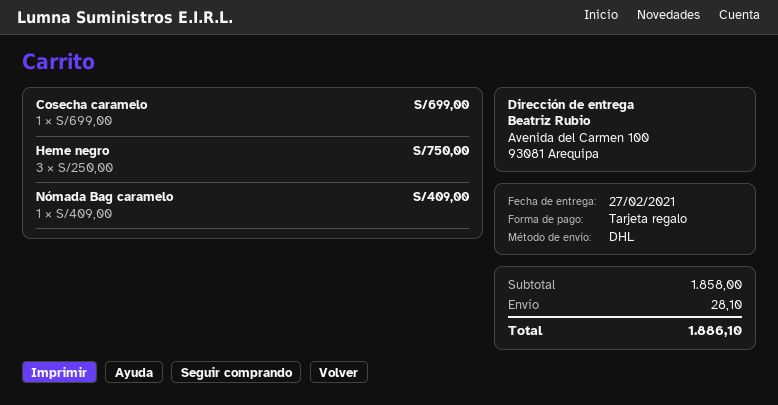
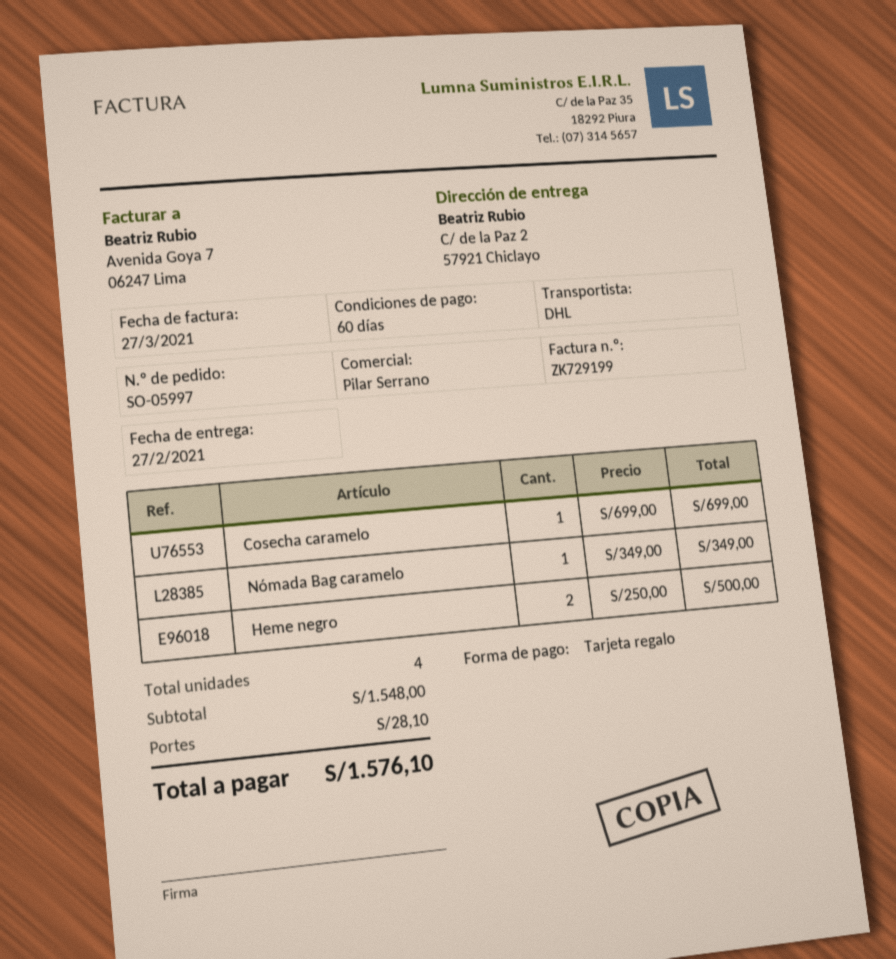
ship to: Avenida del Carmen 100, 93081 Arequipa -> C/ de la Paz 2, 57921 Chiclayo
Heme negro: 3 x 250.00 = 750.00 -> 2 x 250.00 = 500.00
Nómada Bag caramelo: 1 x 409.00 = 409.00 -> 1 x 349.00 = 349.00
subtotal: 1858.00 -> 1548.00
total: 1886.10 -> 1576.10

